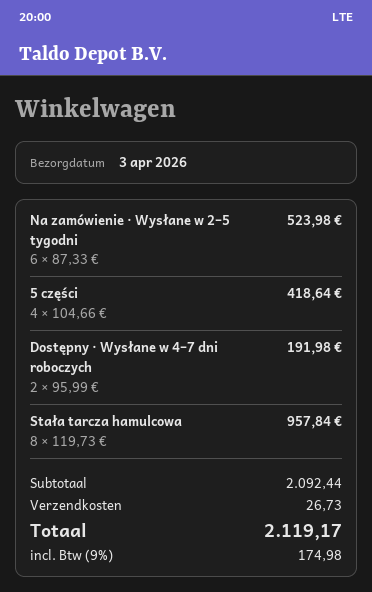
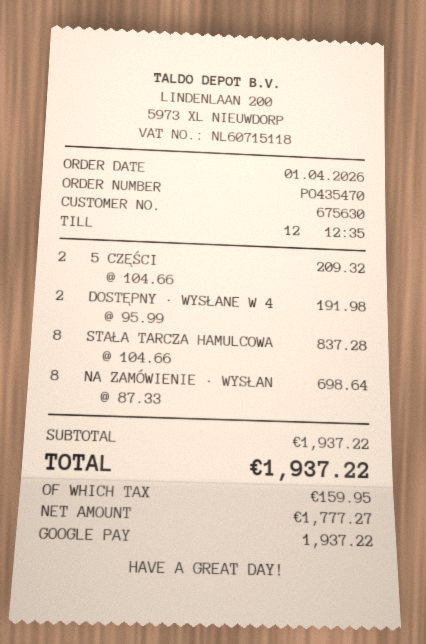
Na zamówienie · Wysłane w 2–5 tygodni: 6 x 87.33 = 523.98 -> 8 x 87.33 = 698.64
5 części: 4 x 104.66 = 418.64 -> 2 x 104.66 = 209.32
Stała tarcza hamulcowa: 8 x 119.73 = 957.84 -> 8 x 104.66 = 837.28
subtotal: 2092.44 -> 1937.22
shipping: 26.73 -> none
tax: 174.98 -> 159.95
total: 2119.17 -> 1937.22

